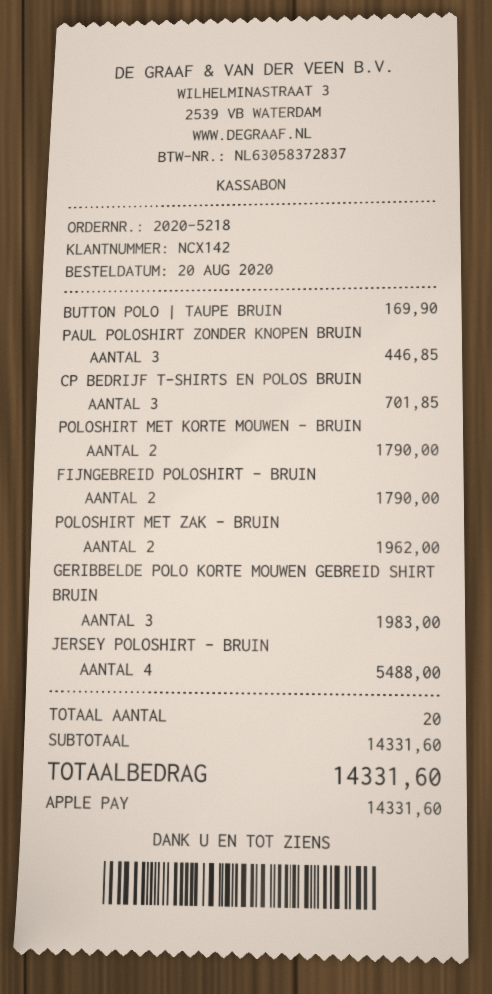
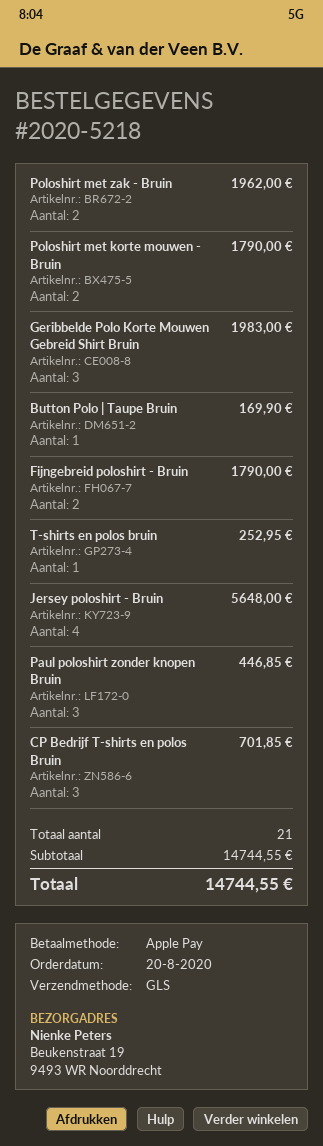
JERSEY POLOSHIRT - BRUIN: 4 for 5488.00 -> 4 for 5648.00
T-shirts en polos bruin: none -> 1 for 252.95
total quantity: 20 -> 21
subtotal: 14331.60 -> 14744.55
total: 14331.60 -> 14744.55

